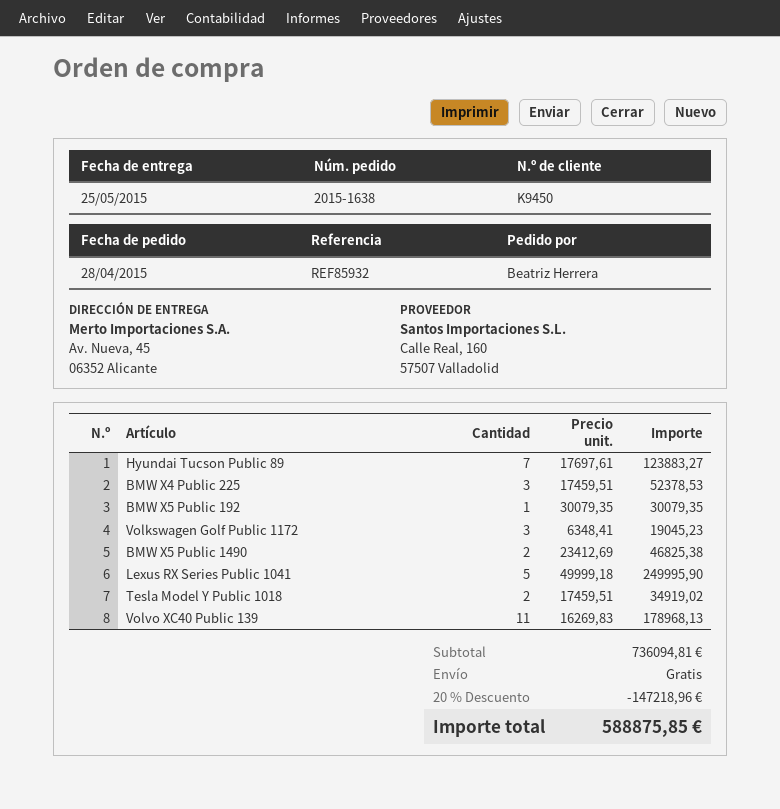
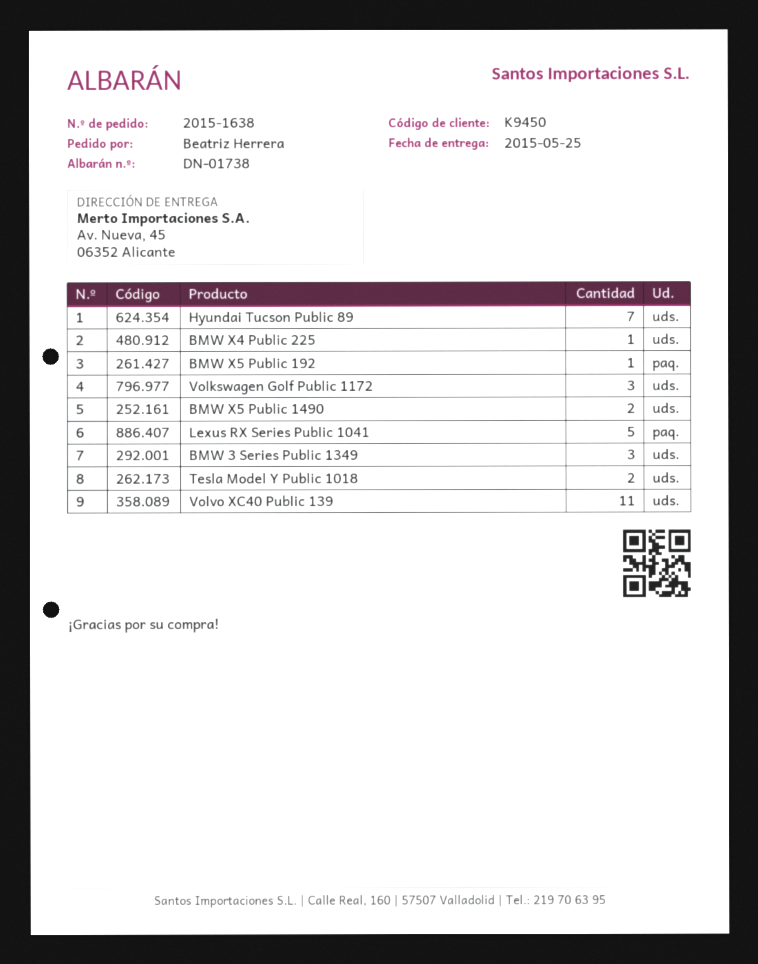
BMW X4 Public 225: 3 -> 1
BMW 3 Series Public 1349: none -> 3

